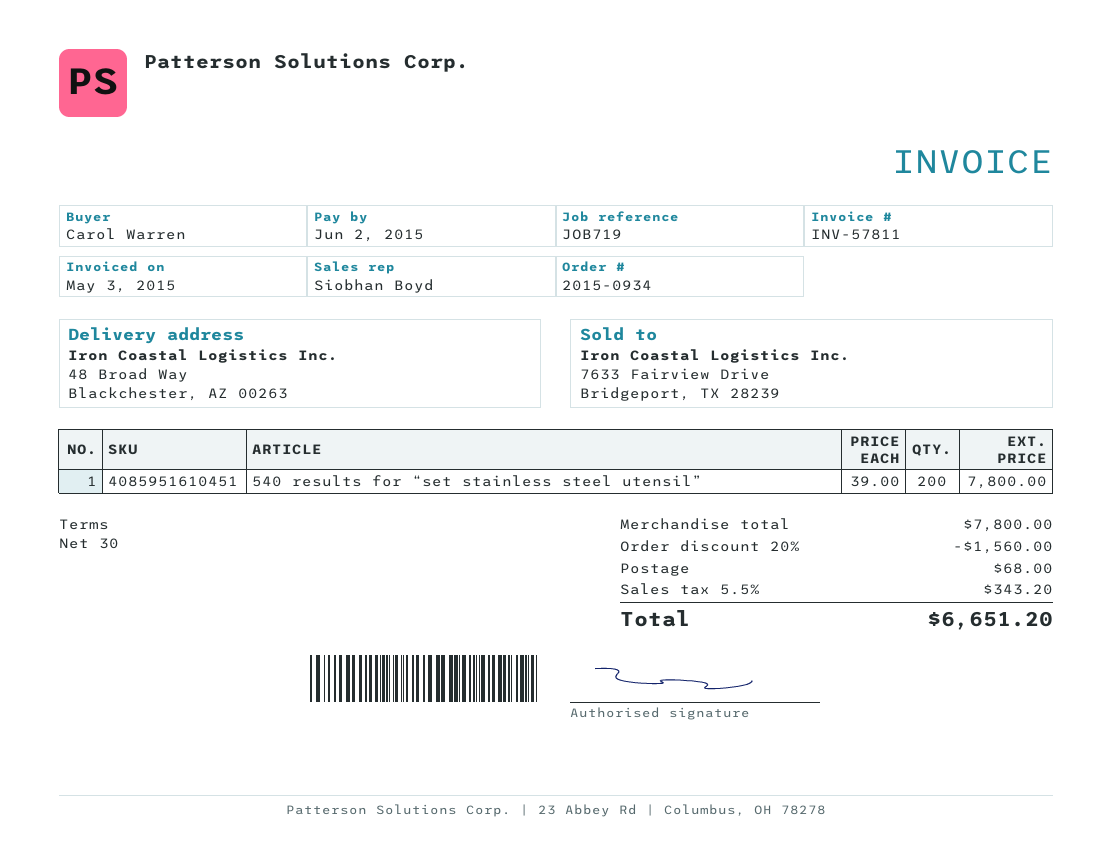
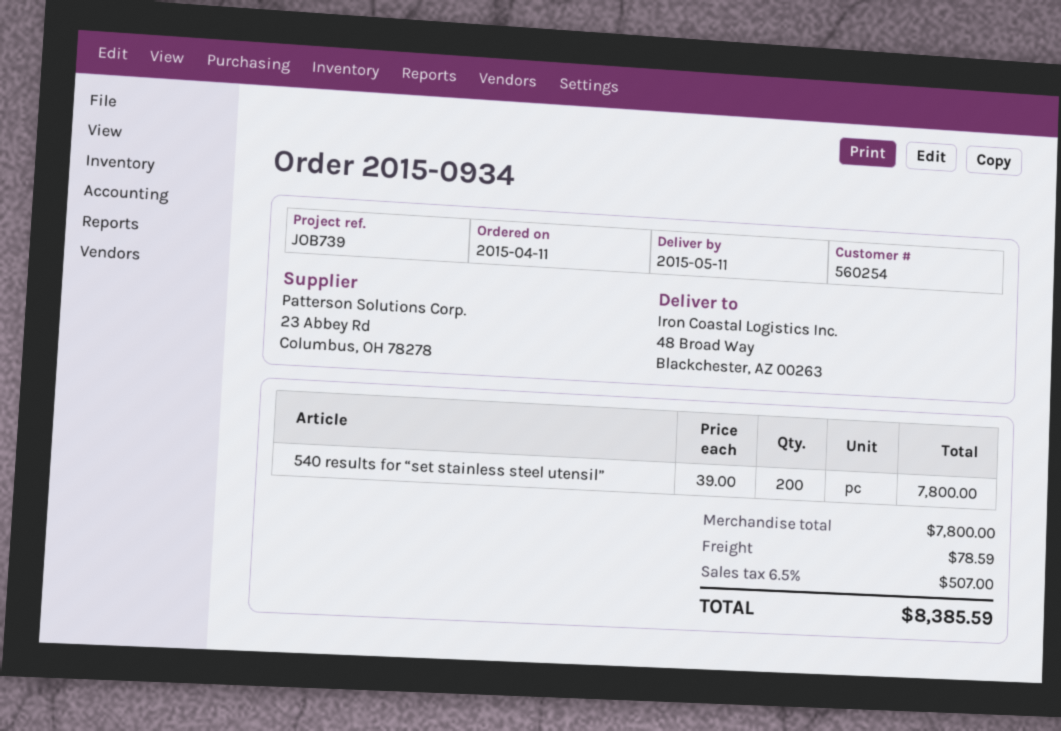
reference: JOB719 -> JOB739
discount: 20% = 1560.00 -> none
shipping: 68.00 -> 78.59
tax: 5.5% = 343.20 -> 6.5% = 507.00
total: 6651.20 -> 8385.59

